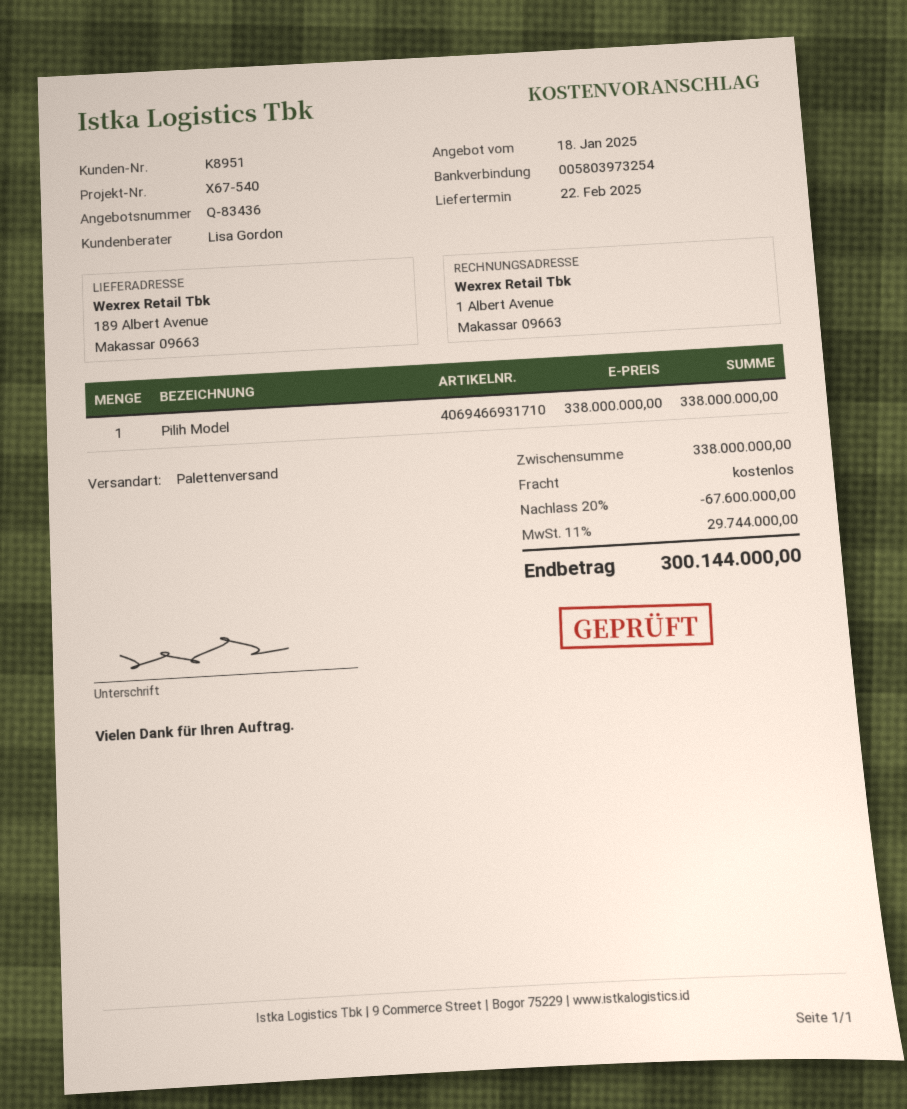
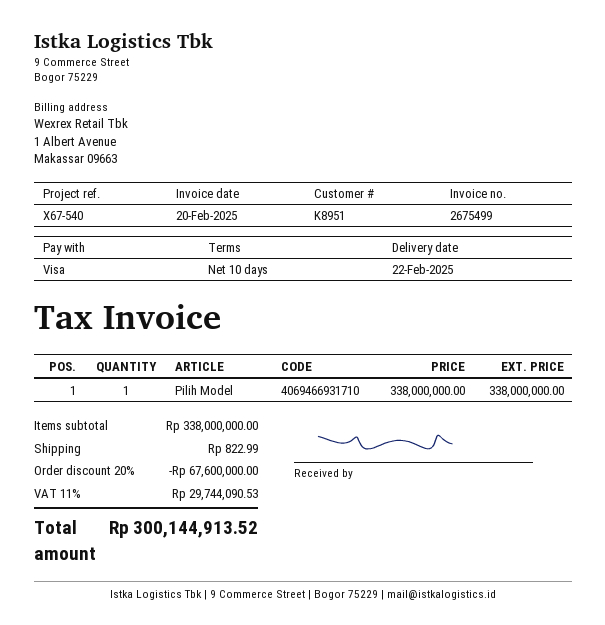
shipping: 0.00 -> 822.99
tax: 11% = 29744000.00 -> 11% = 29744090.53
total: 300144000.00 -> 300144913.52

